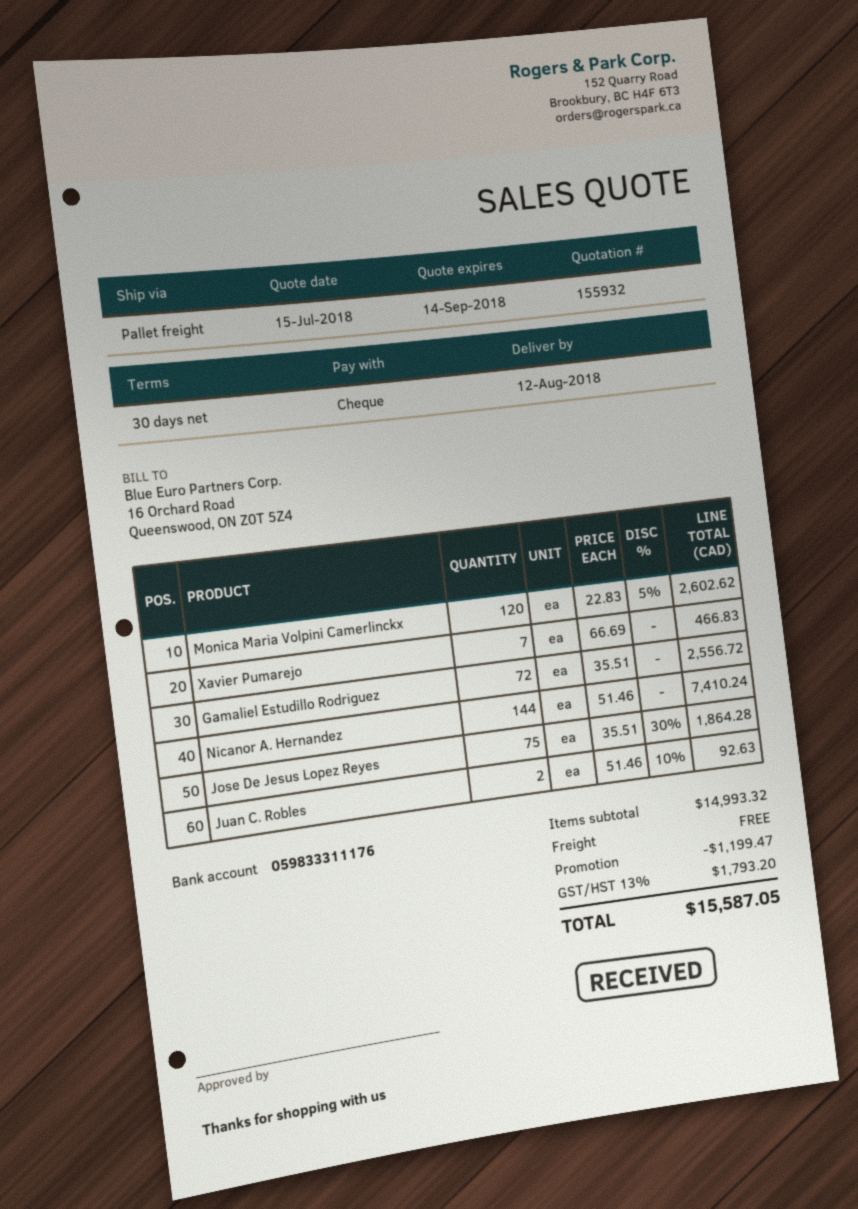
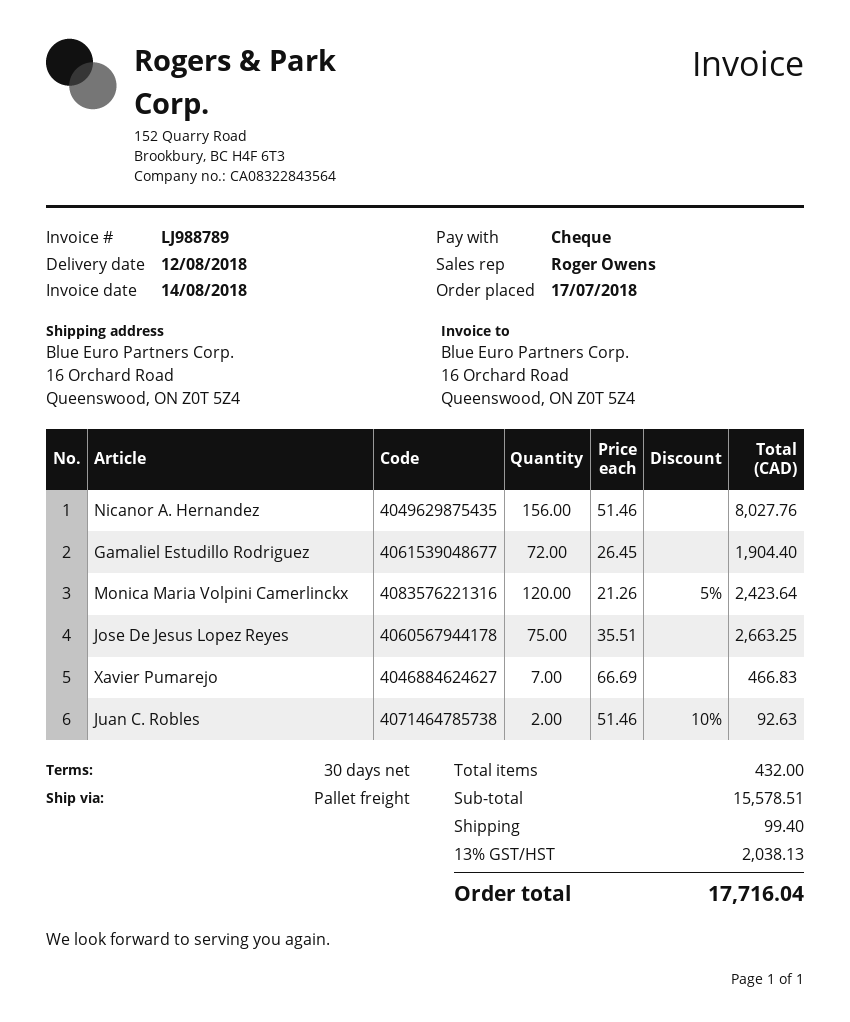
Monica Maria Volpini Camerlinckx: 120 x 22.83 - 5% = 2602.62 -> 120 x 21.26 - 5% = 2423.64
Gamaliel Estudillo Rodriguez: 72 x 35.51 = 2556.72 -> 72 x 26.45 = 1904.40
Nicanor A. Hernandez: 144 x 51.46 = 7410.24 -> 156 x 51.46 = 8027.76
Jose De Jesus Lopez Reyes: 75 x 35.51 - 30% = 1864.28 -> 75 x 35.51 = 2663.25
subtotal: 14993.32 -> 15578.51
discount: 1199.47 -> none
shipping: 0.00 -> 99.40
tax: 13% = 1793.20 -> 13% = 2038.13
total: 15587.05 -> 17716.04

